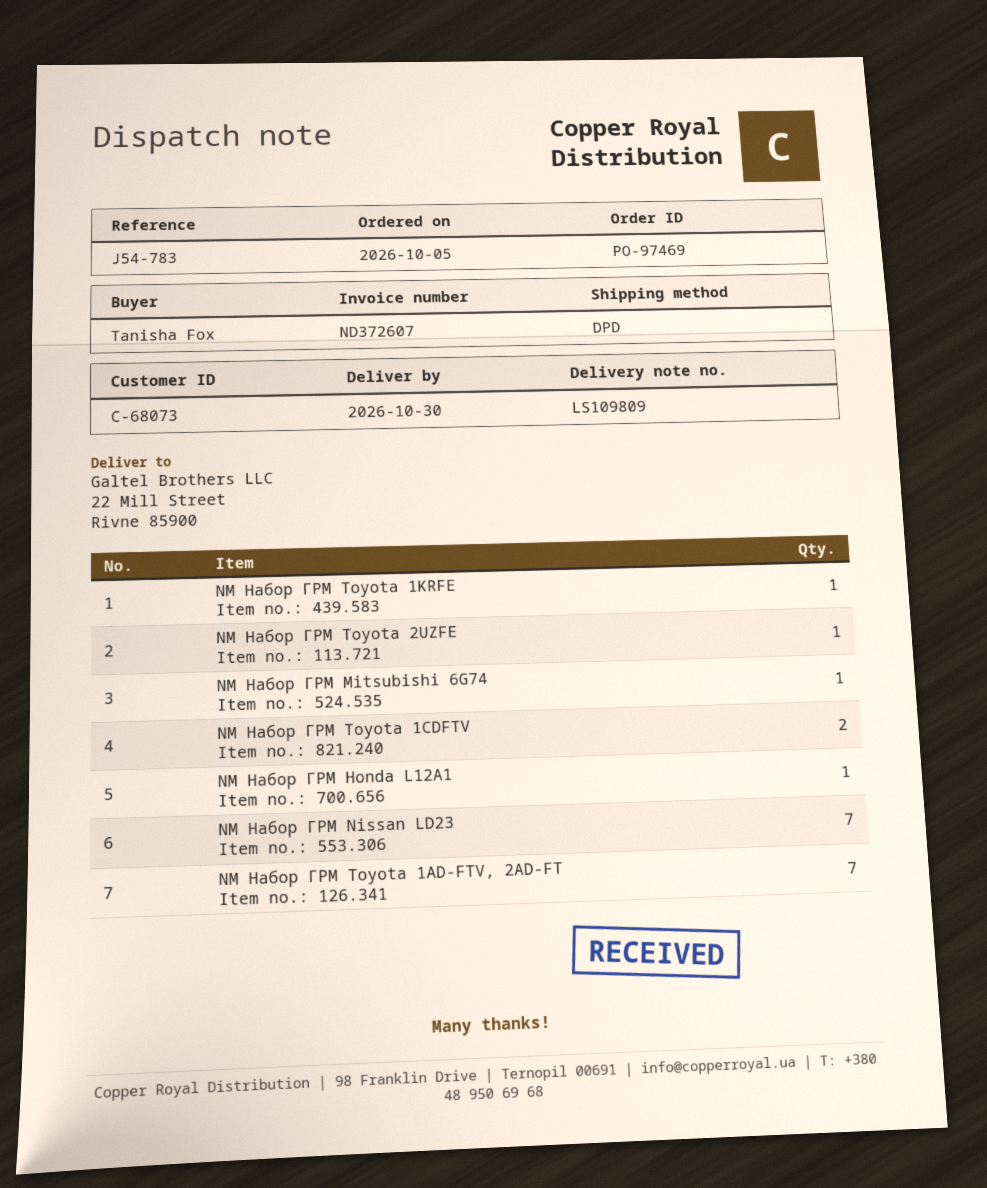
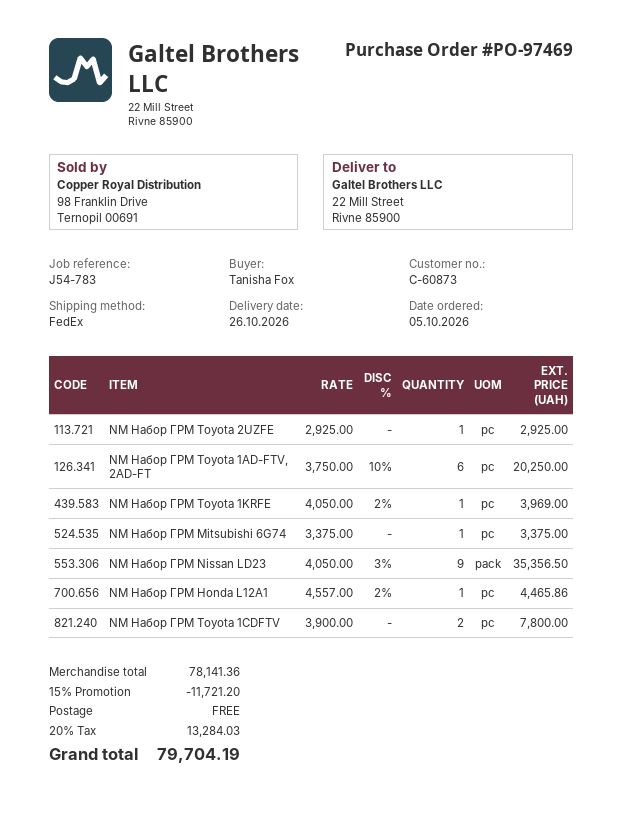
delivery date: 2026-10-30 -> 2026-10-26
customer number: C-68073 -> C-60873
shipping method: DPD -> FedEx
NM Набор ГРМ Nissan LD23: 7 -> 9
NM Набор ГРМ Toyota 1AD-FTV, 2AD-FT: 7 -> 6

